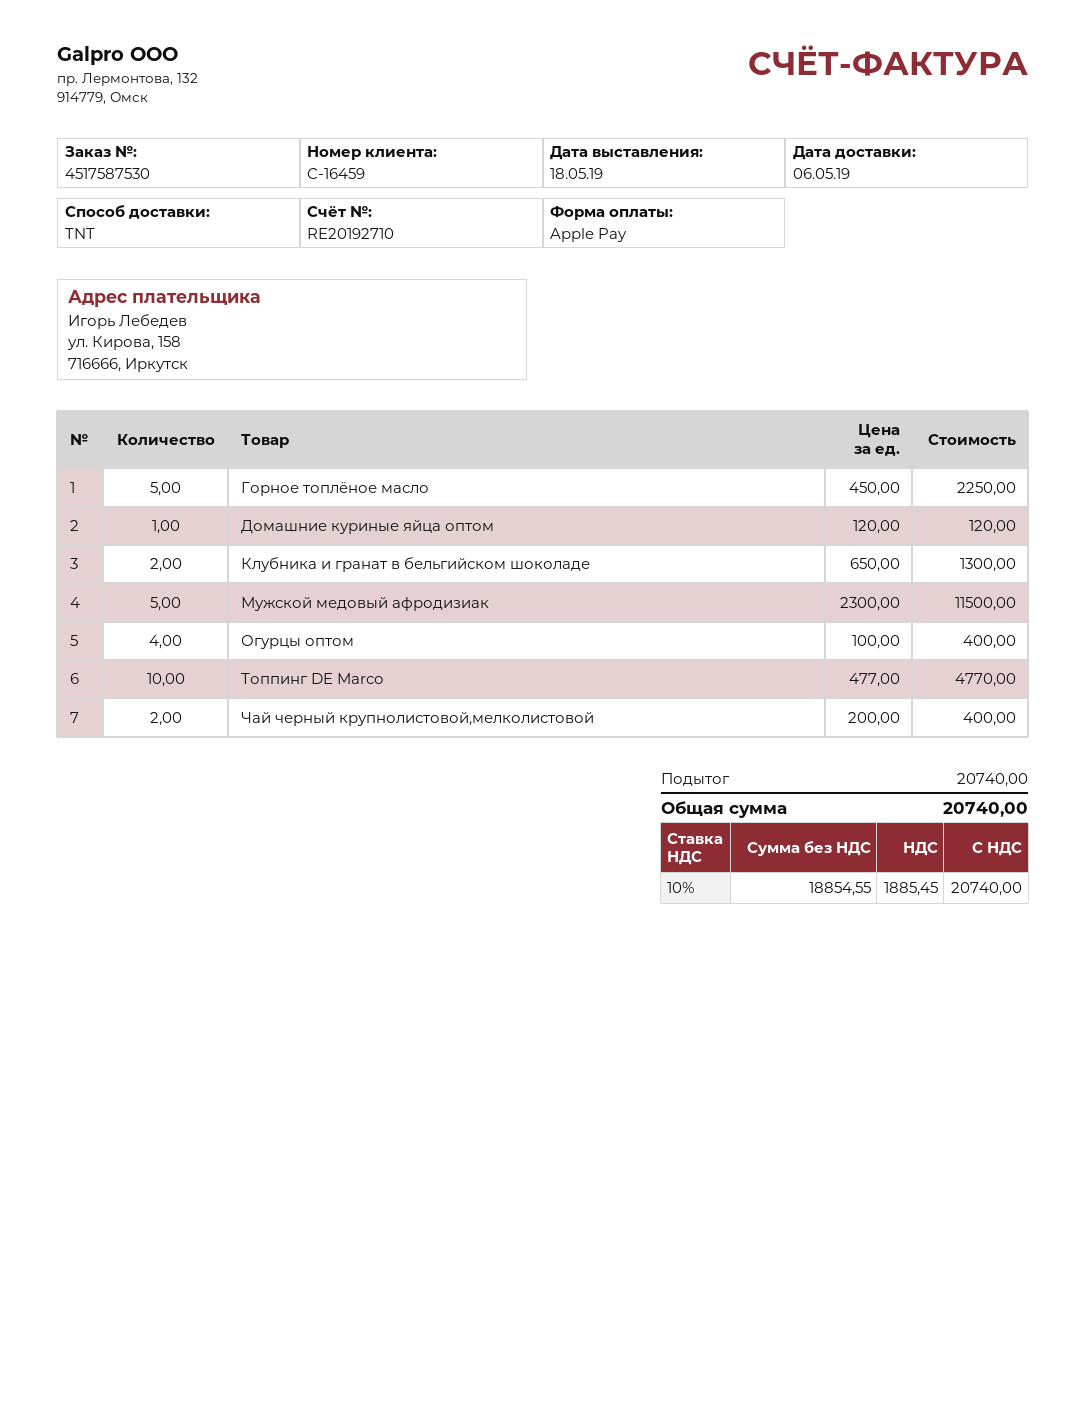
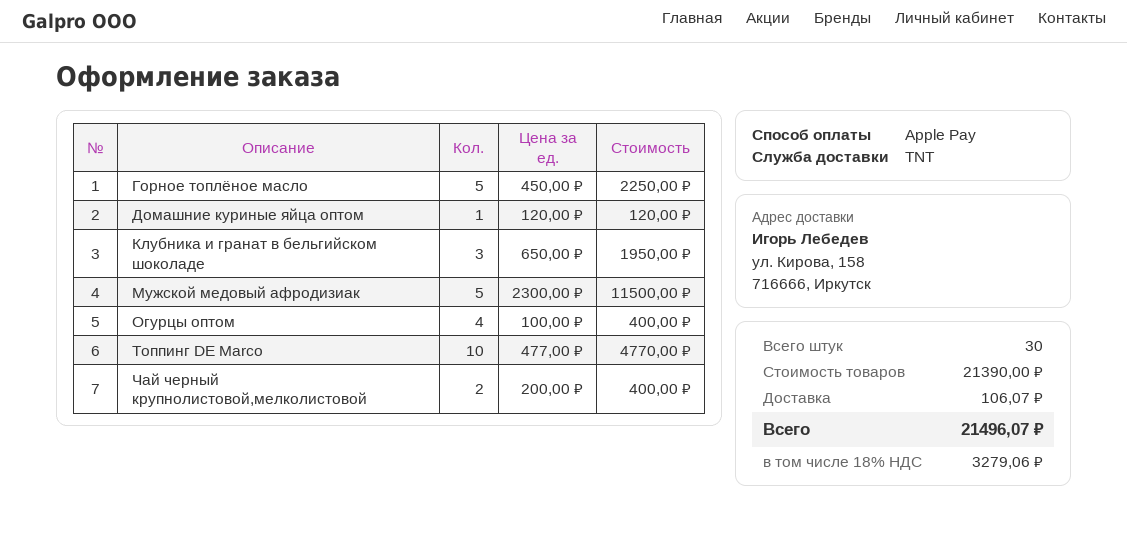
Клубника и гранат в бельгийском шоколаде: 2 x 650.00 = 1300.00 -> 3 x 650.00 = 1950.00
subtotal: 20740.00 -> 21390.00
shipping: none -> 106.07
tax: 10% = 1885.45 -> 18% = 3279.06
total: 20740.00 -> 21496.07

